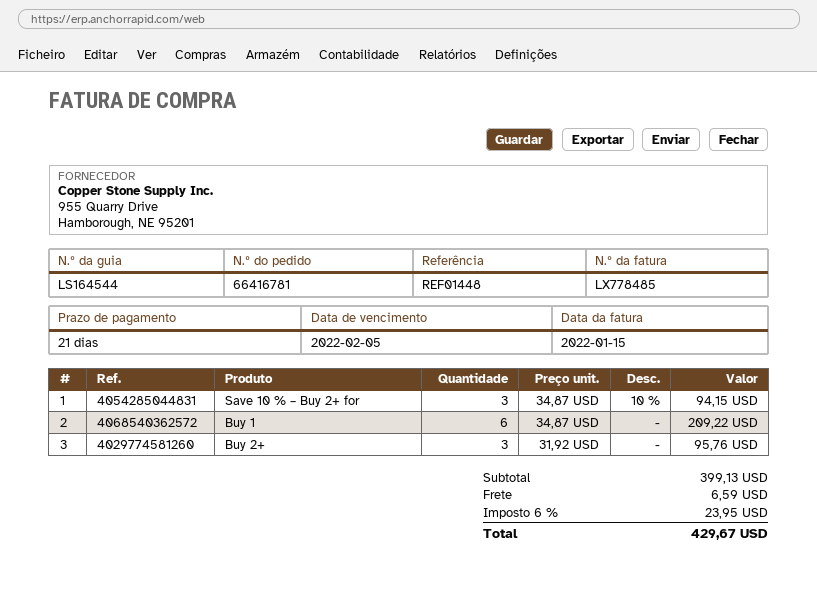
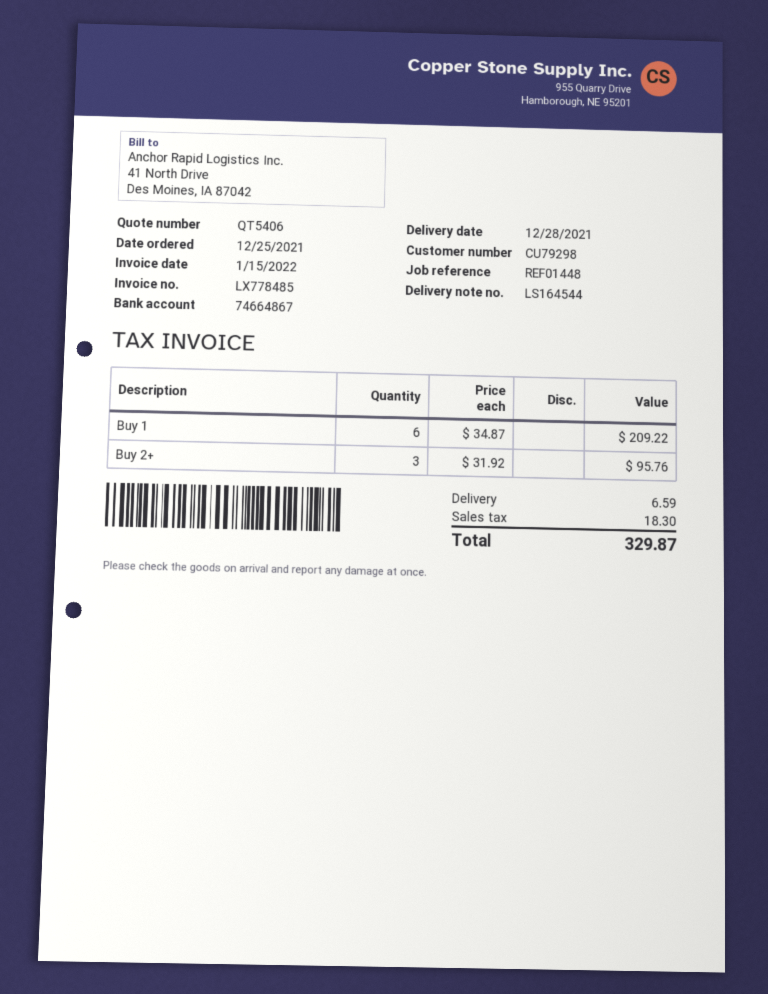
Save 10 % – Buy 2+ for: 3 x 34.87 - 10% = 94.15 -> none
tax: 23.95 -> 18.30
total: 429.67 -> 329.87

